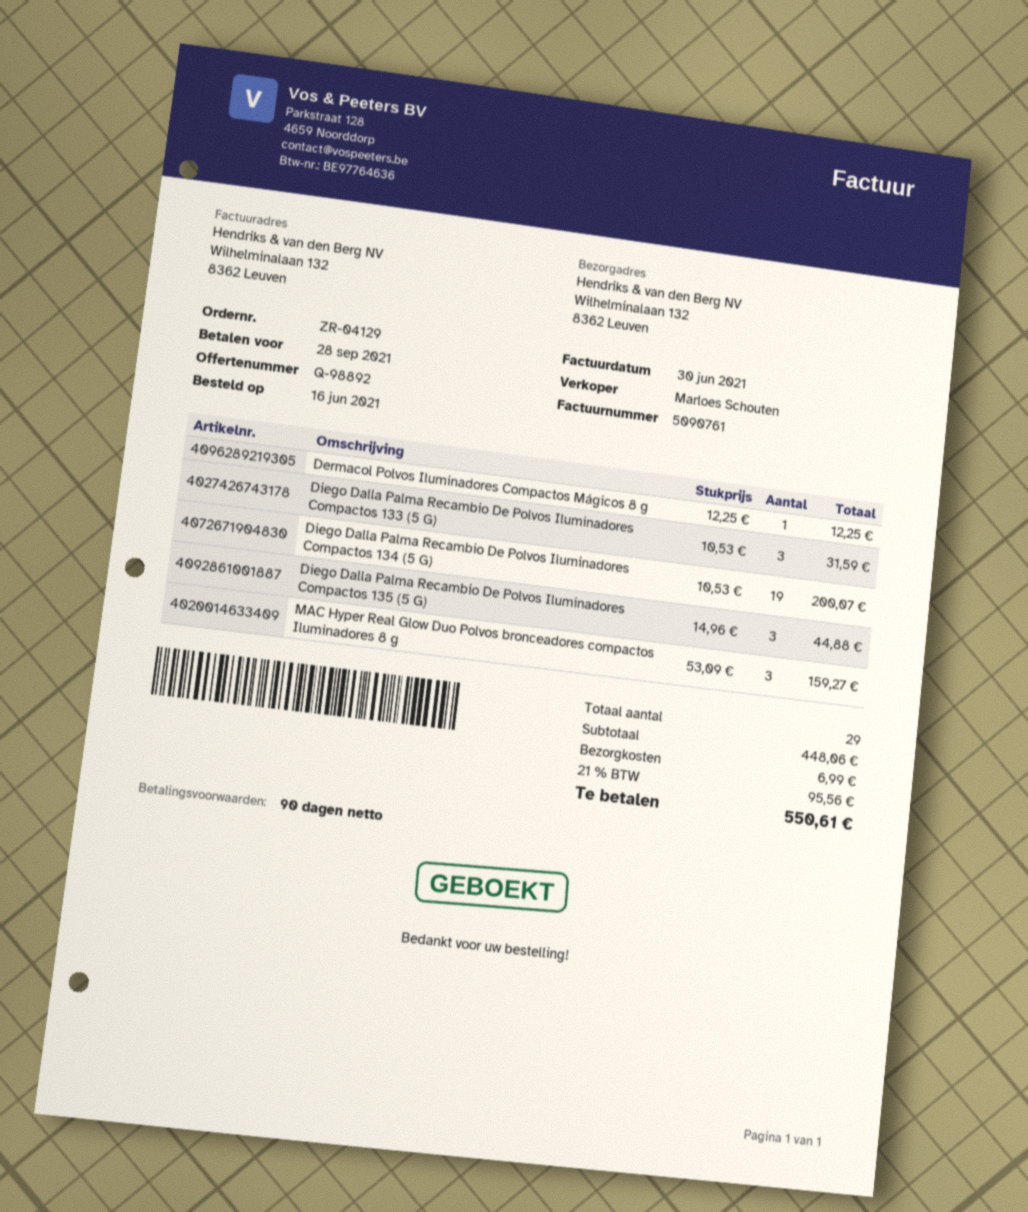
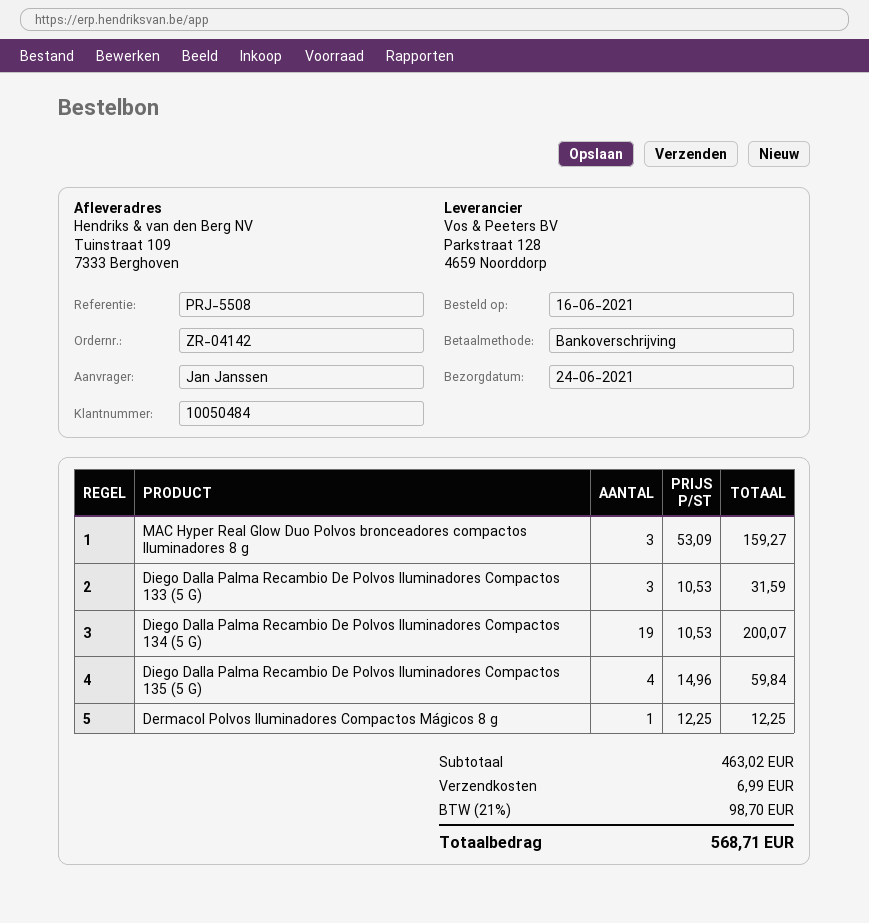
order number: ZR-04129 -> ZR-04142
ship to: Wilhelminalaan 132, 8362 Leuven -> Tuinstraat 109, 7333 Berghoven
Diego Dalla Palma Recambio De Polvos Iluminadores Compactos 135 (5 G): 3 x 14.96 = 44.88 -> 4 x 14.96 = 59.84
subtotal: 448.06 -> 463.02
tax: 21% = 95.56 -> 21% = 98.70
total: 550.61 -> 568.71

